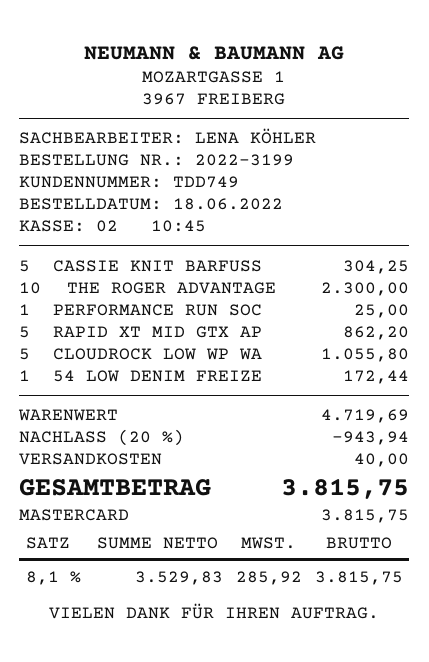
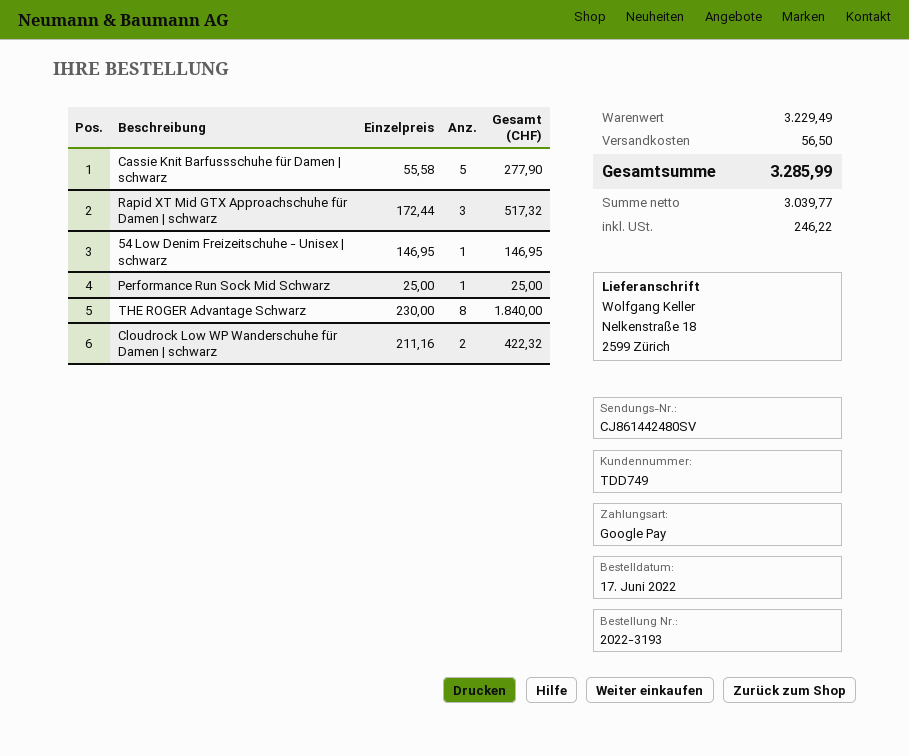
order number: 2022-3199 -> 2022-3193
order date: 2022-06-18 -> 2022-06-17
payment method: Mastercard -> Google Pay
CASSIE KNIT BARFUSS: 5 for 304.25 -> 5 for 277.90
THE ROGER ADVANTAGE: 10 for 2300.00 -> 8 for 1840.00
RAPID XT MID GTX AP: 5 for 862.20 -> 3 for 517.32
CLOUDROCK LOW WP WA: 5 for 1055.80 -> 2 for 422.32
54 LOW DENIM FREIZE: 1 for 172.44 -> 1 for 146.95
subtotal: 4719.69 -> 3229.49
discount: 20% = 943.94 -> none
shipping: 40.00 -> 56.50
net: 3529.83 -> 3039.77
tax: 285.92 -> 246.22
total: 3815.75 -> 3285.99

